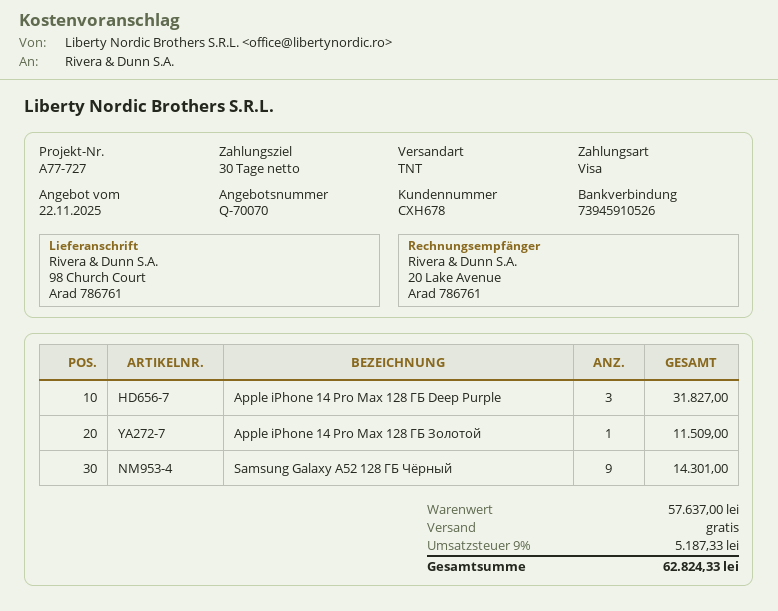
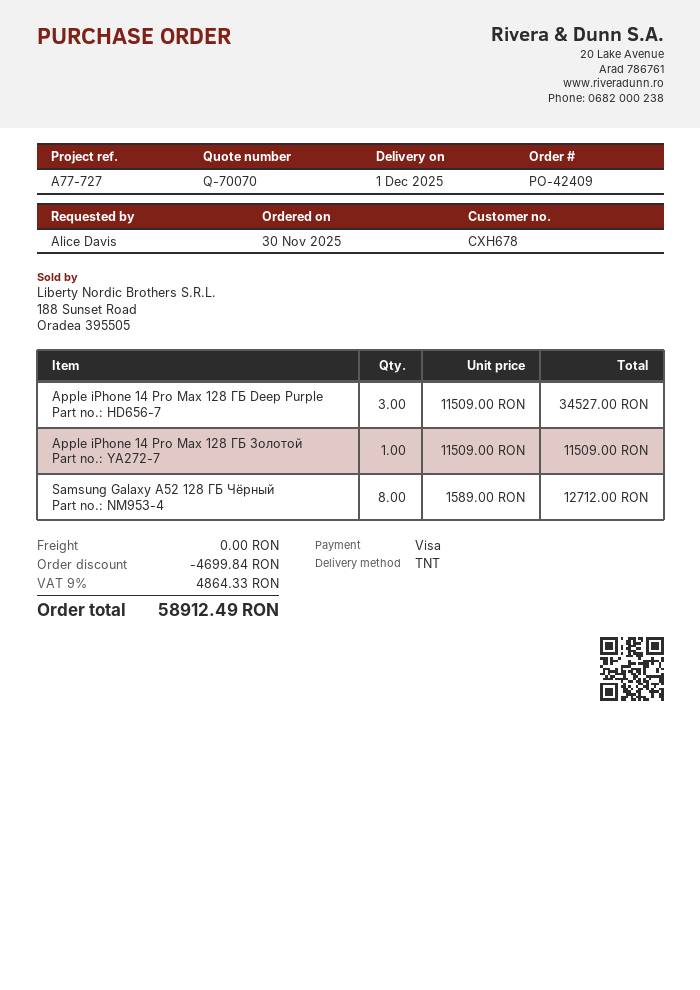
Apple iPhone 14 Pro Max 128 ГБ Deep Purple: 3 for 31827.00 -> 3 for 34527.00
Samsung Galaxy A52 128 ГБ Чёрный: 9 for 14301.00 -> 8 for 12712.00
discount: none -> 4699.84
tax: 9% = 5187.33 -> 9% = 4864.33
total: 62824.33 -> 58912.49

